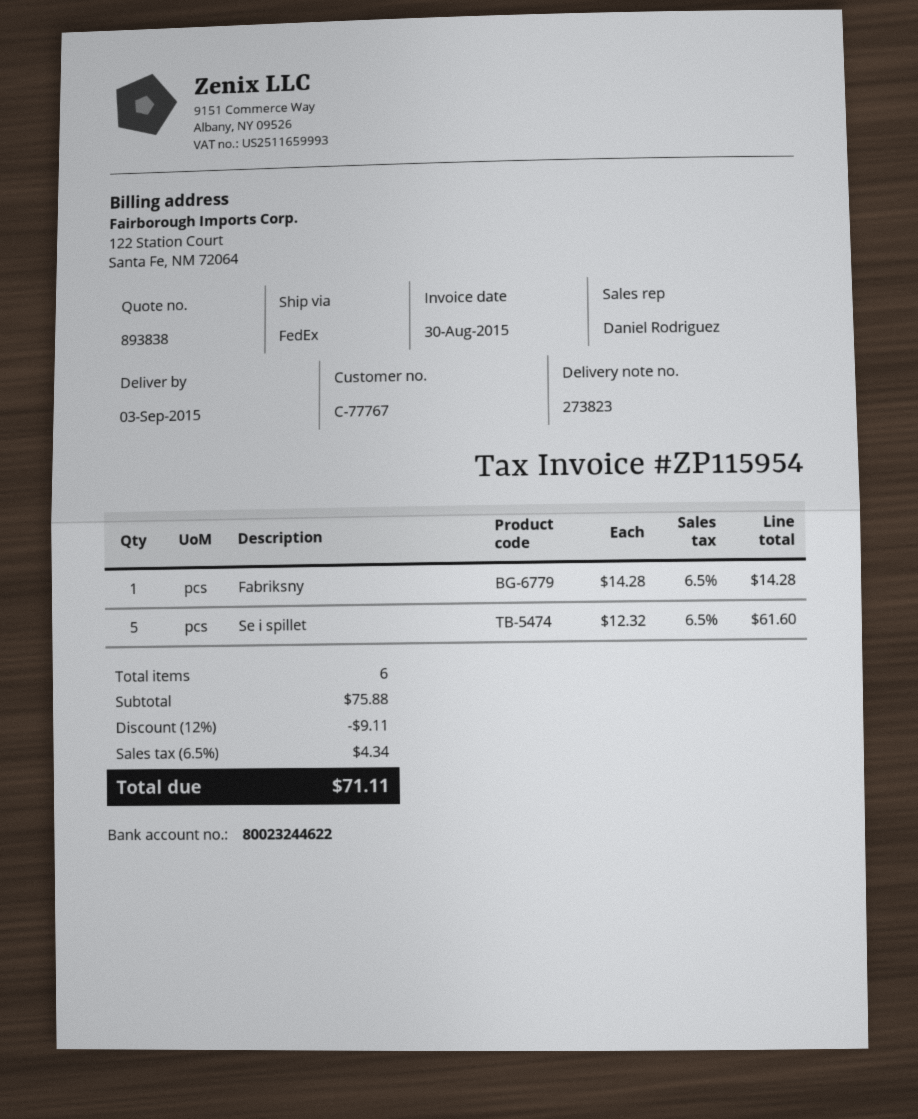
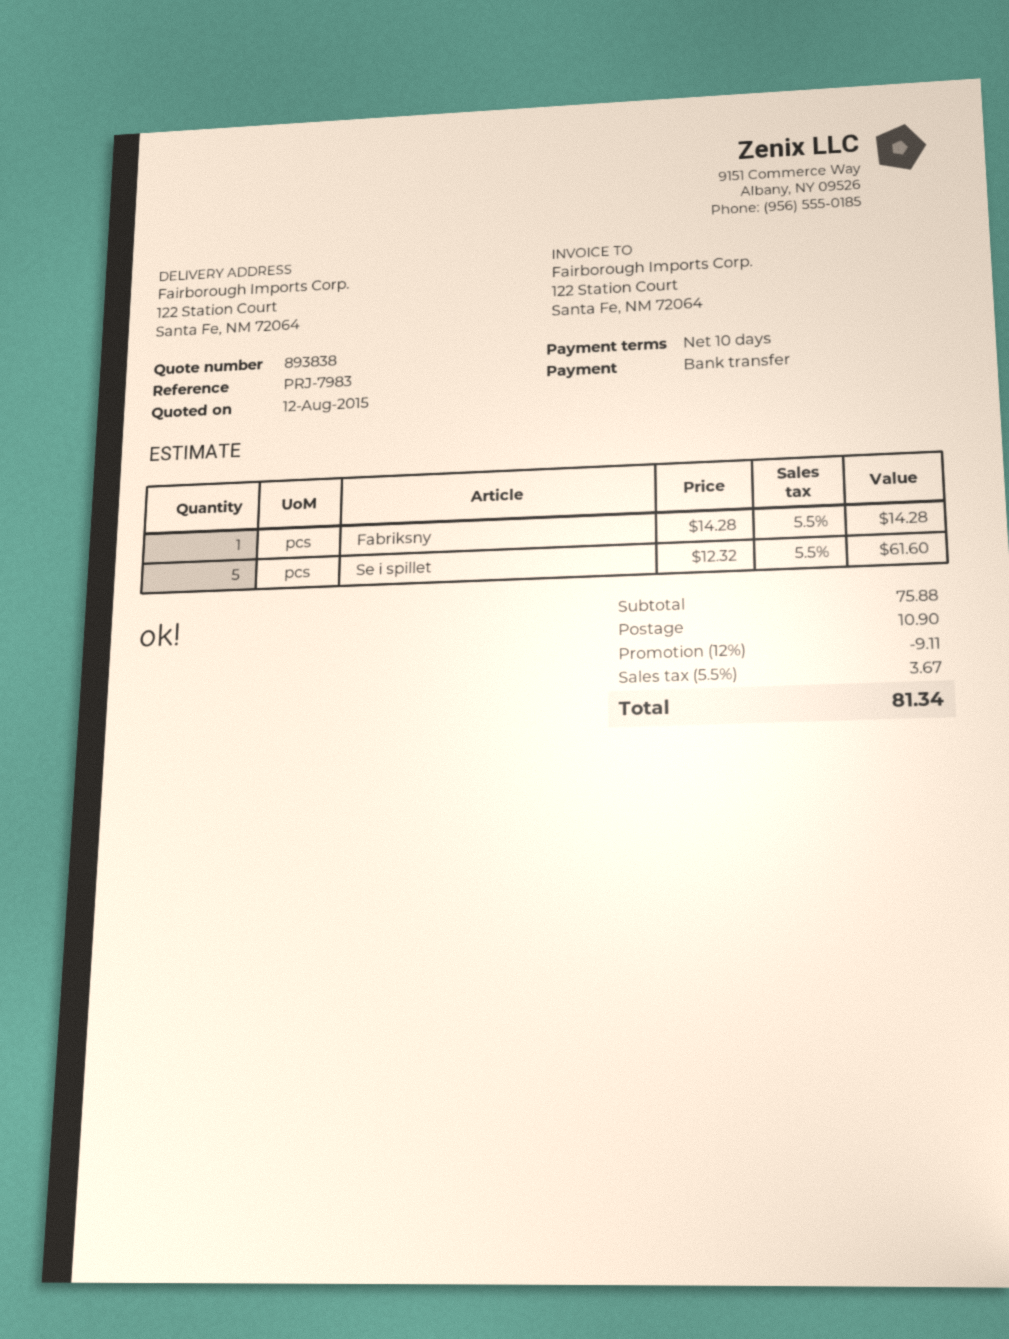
shipping: none -> 10.90
tax: 6.5% = 4.34 -> 5.5% = 3.67
total: 71.11 -> 81.34

